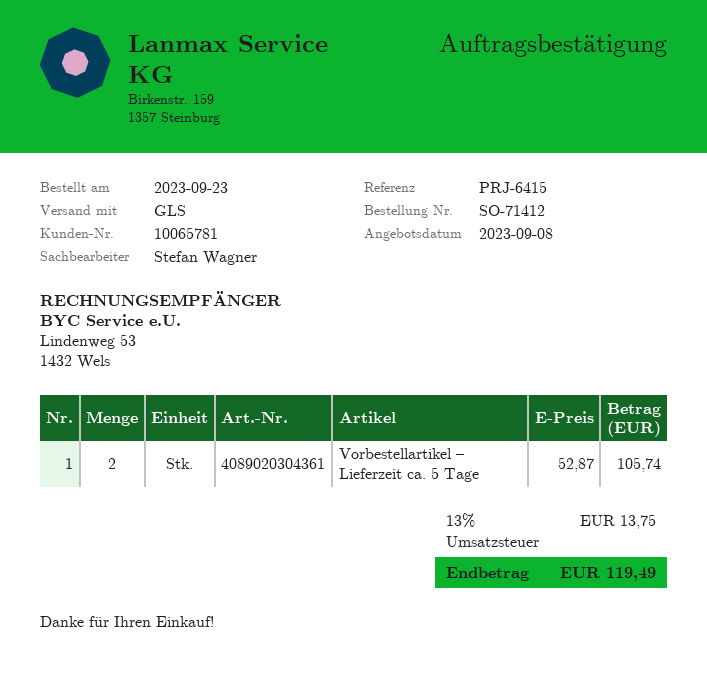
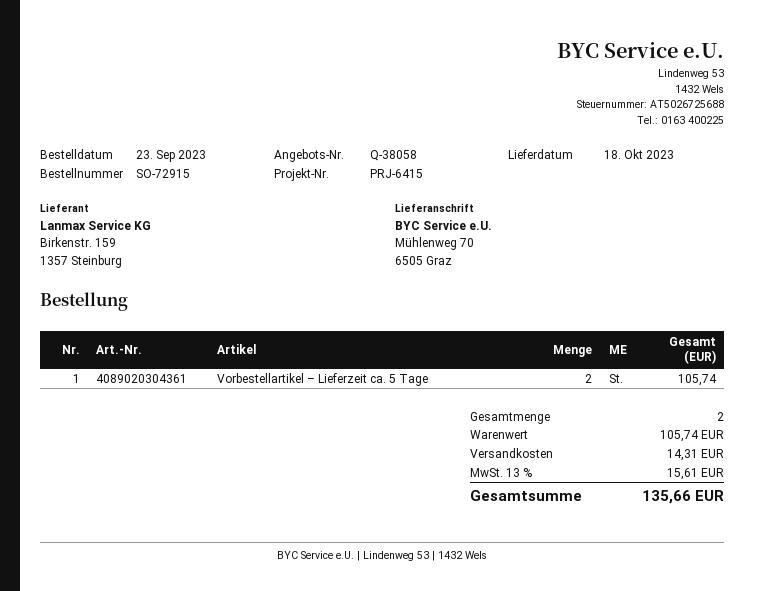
order number: SO-71412 -> SO-72915
shipping: none -> 14.31
tax: 13% = 13.75 -> 13% = 15.61
total: 119.49 -> 135.66

